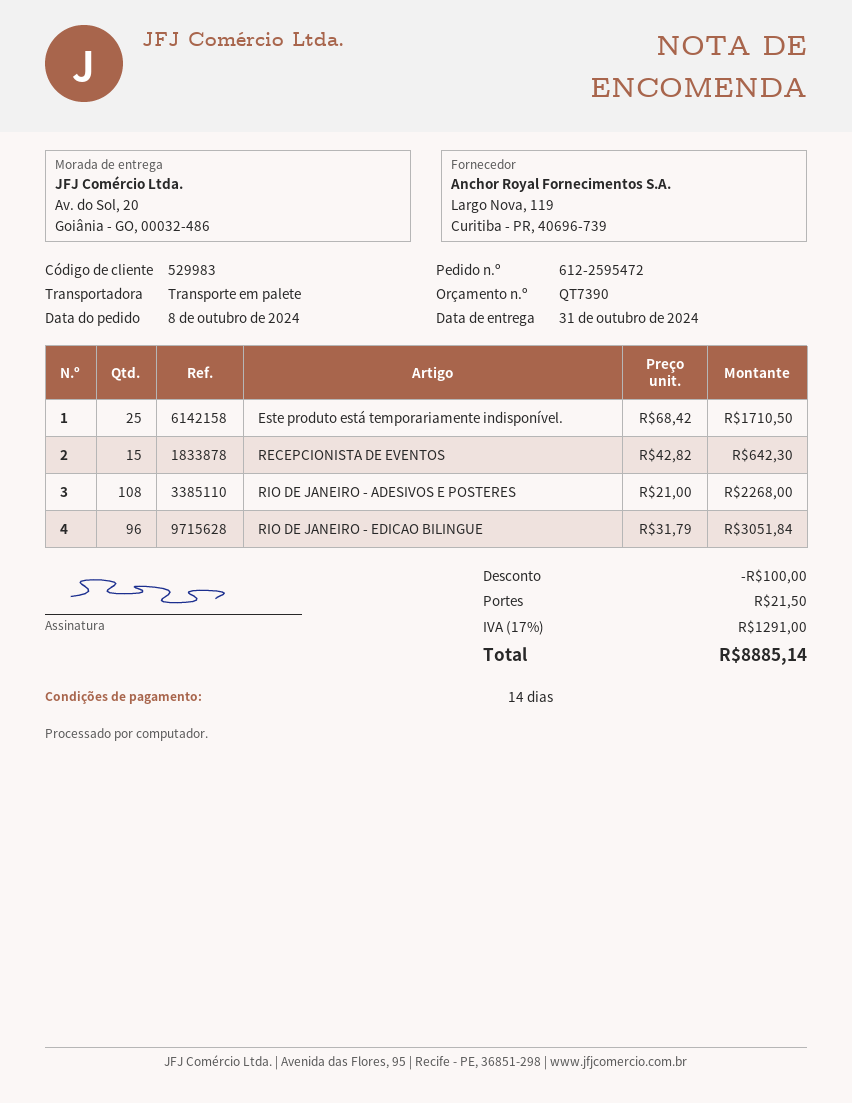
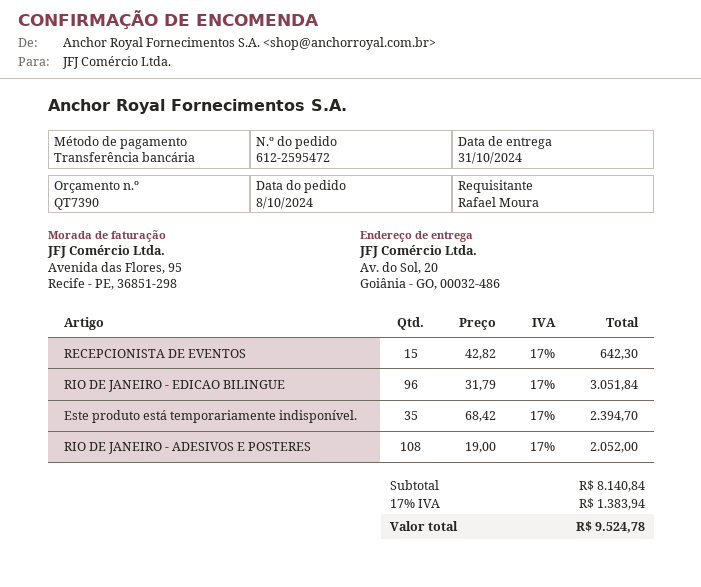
Este produto está temporariamente indisponível.: 25 x 68.42 = 1710.50 -> 35 x 68.42 = 2394.70
RIO DE JANEIRO - ADESIVOS E POSTERES: 108 x 21.00 = 2268.00 -> 108 x 19.00 = 2052.00
discount: 100.00 -> none
shipping: 21.50 -> none
tax: 17% = 1291.00 -> 17% = 1383.94
total: 8885.14 -> 9524.78

